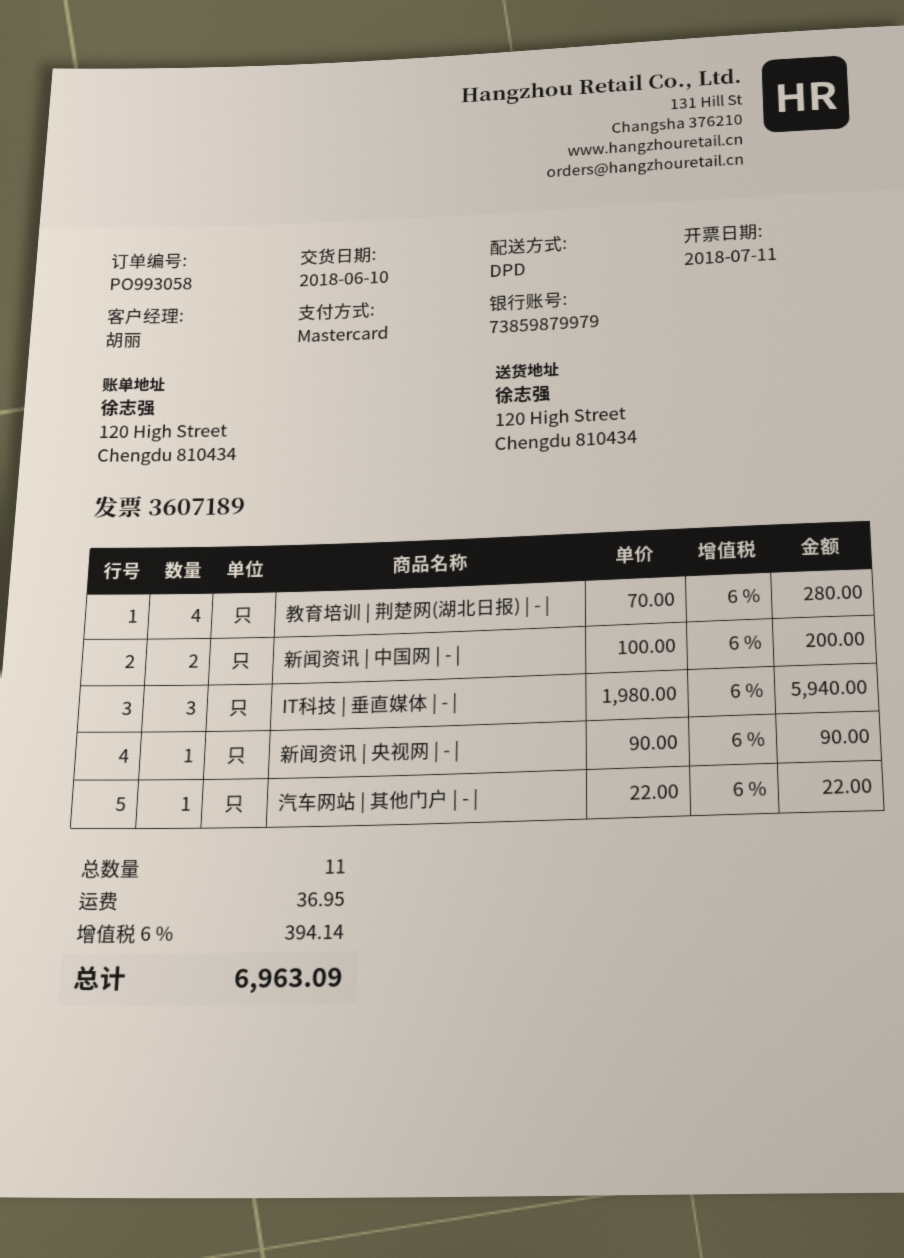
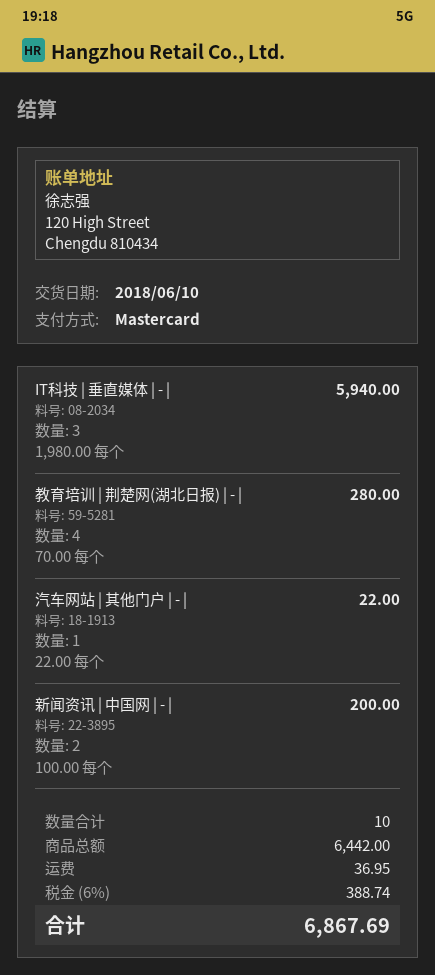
新闻资讯 | 央视网 | - |: 1 x 90.00 = 90.00 -> none
total quantity: 11 -> 10
tax: 6% = 394.14 -> 6% = 388.74
total: 6963.09 -> 6867.69

